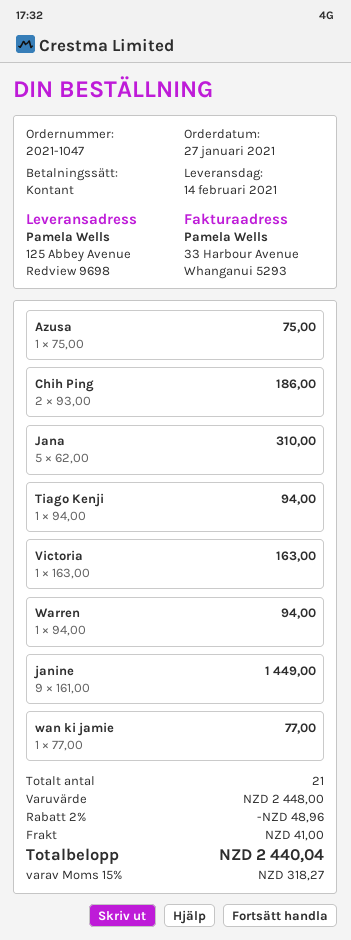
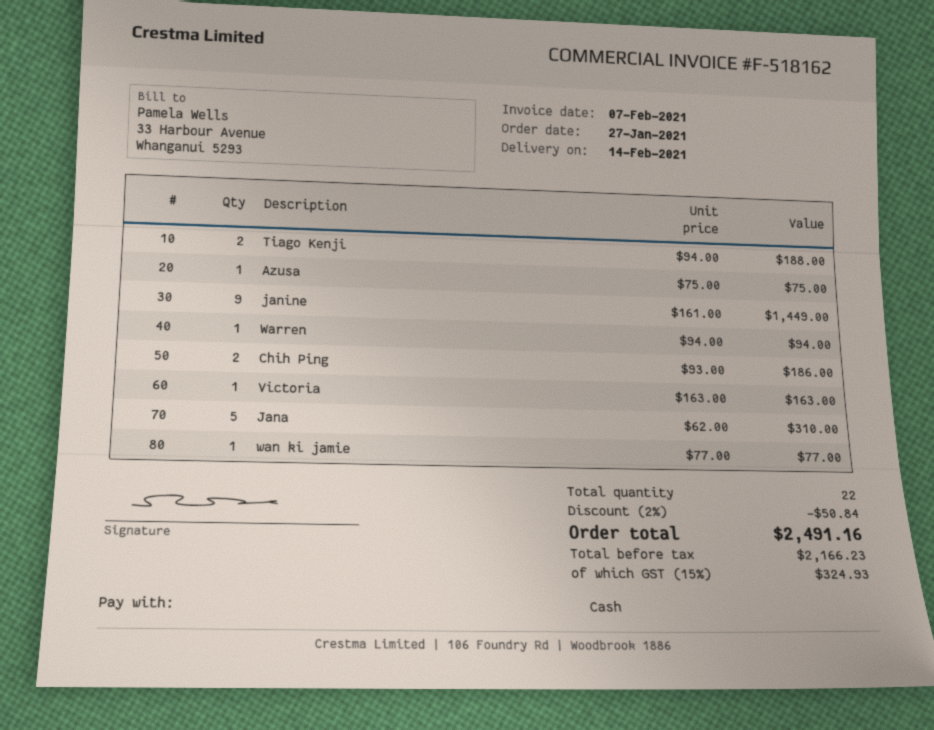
Tiago Kenji: 1 x 94.00 = 94.00 -> 2 x 94.00 = 188.00
total quantity: 21 -> 22
discount: 2% = 48.96 -> 2% = 50.84
shipping: 41.00 -> none
tax: 15% = 318.27 -> 15% = 324.93
total: 2440.04 -> 2491.16

